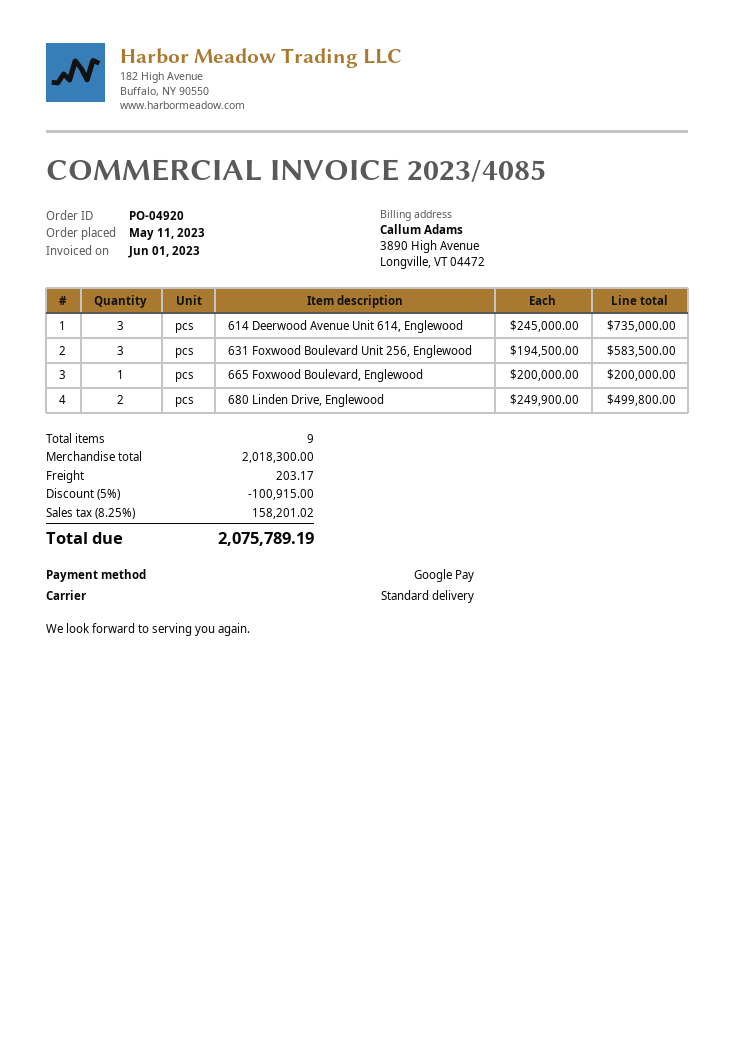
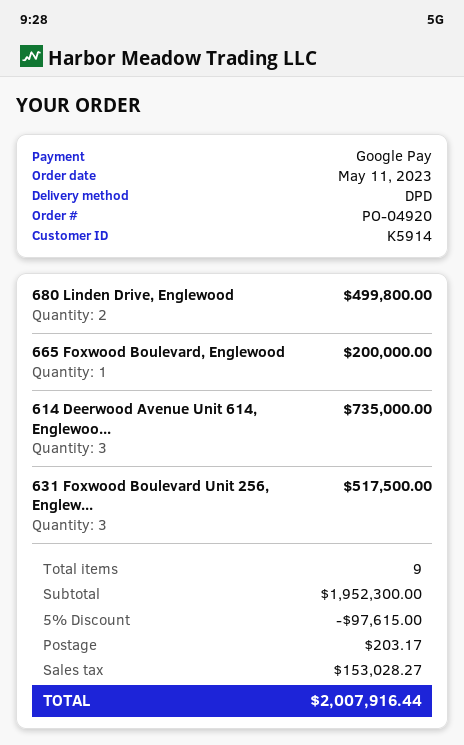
shipping method: standard -> DPD
631 Foxwood Boulevard Unit 256, Englewood: 3 for 583500.00 -> 3 for 517500.00
subtotal: 2018300.00 -> 1952300.00
discount: 5% = 100915.00 -> 5% = 97615.00
tax: 158201.02 -> 153028.27
total: 2075789.19 -> 2007916.44

